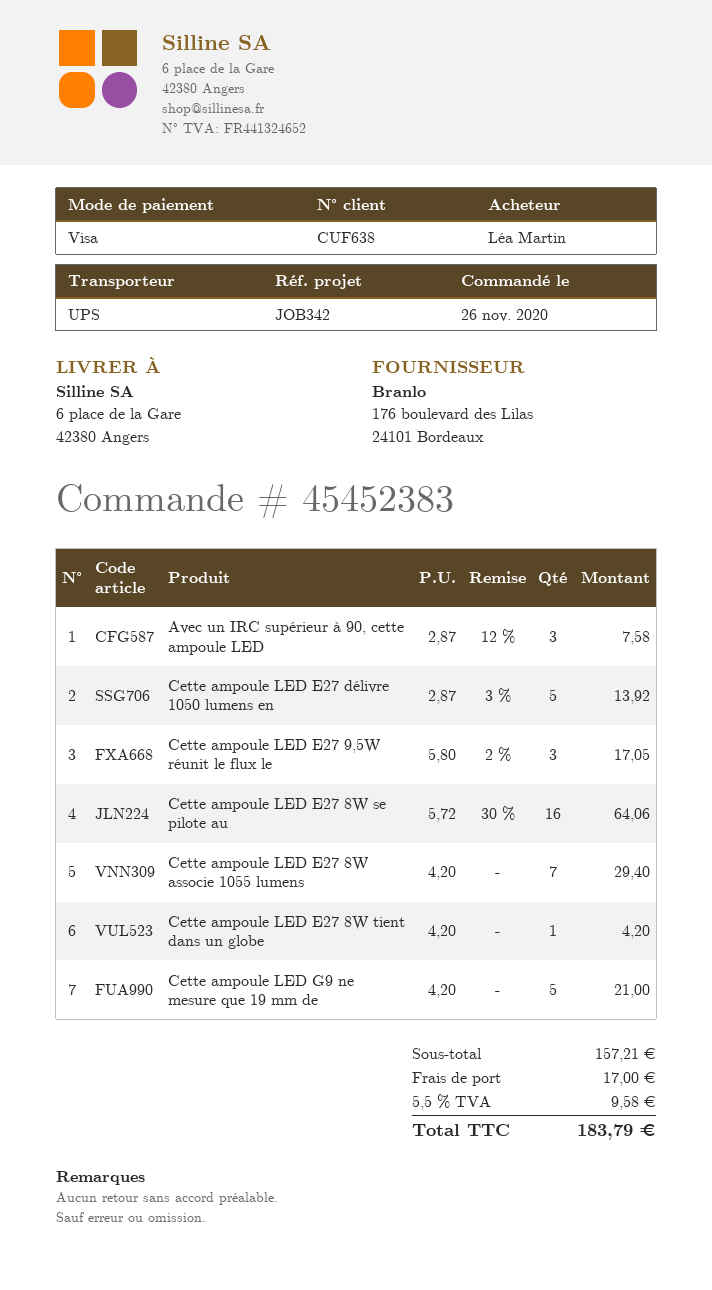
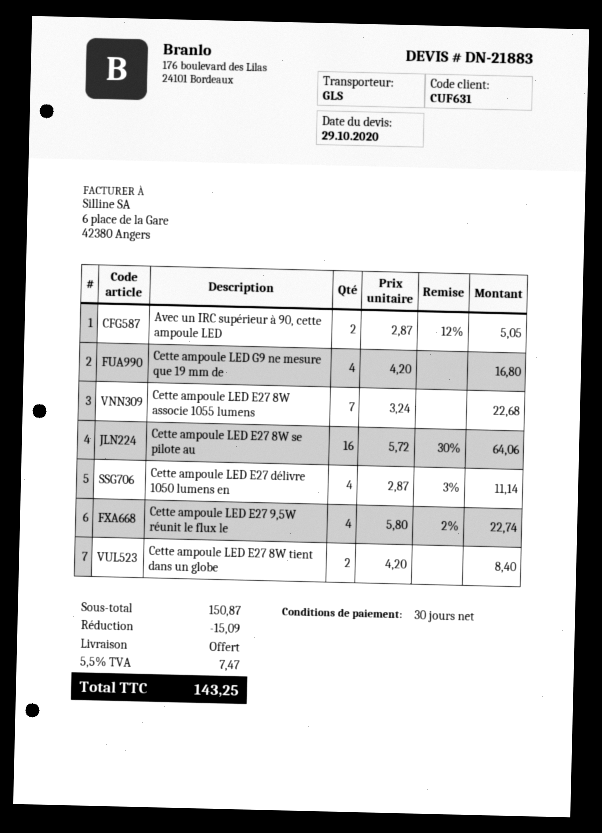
customer number: CUF638 -> CUF631
shipping method: UPS -> GLS
Avec un IRC supérieur à 90, cette ampoule LED: 3 x 2.87 - 12% = 7.58 -> 2 x 2.87 - 12% = 5.05
Cette ampoule LED E27 délivre 1050 lumens en: 5 x 2.87 - 3% = 13.92 -> 4 x 2.87 - 3% = 11.14
Cette ampoule LED E27 9,5W réunit le flux le: 3 x 5.80 - 2% = 17.05 -> 4 x 5.80 - 2% = 22.74
Cette ampoule LED E27 8W associe 1055 lumens: 7 x 4.20 = 29.40 -> 7 x 3.24 = 22.68
Cette ampoule LED E27 8W tient dans un globe: 1 x 4.20 = 4.20 -> 2 x 4.20 = 8.40
Cette ampoule LED G9 ne mesure que 19 mm de: 5 x 4.20 = 21.00 -> 4 x 4.20 = 16.80
subtotal: 157.21 -> 150.87
discount: none -> 15.09
shipping: 17.00 -> 0.00
tax: 5.5% = 9.58 -> 5.5% = 7.47
total: 183.79 -> 143.25

